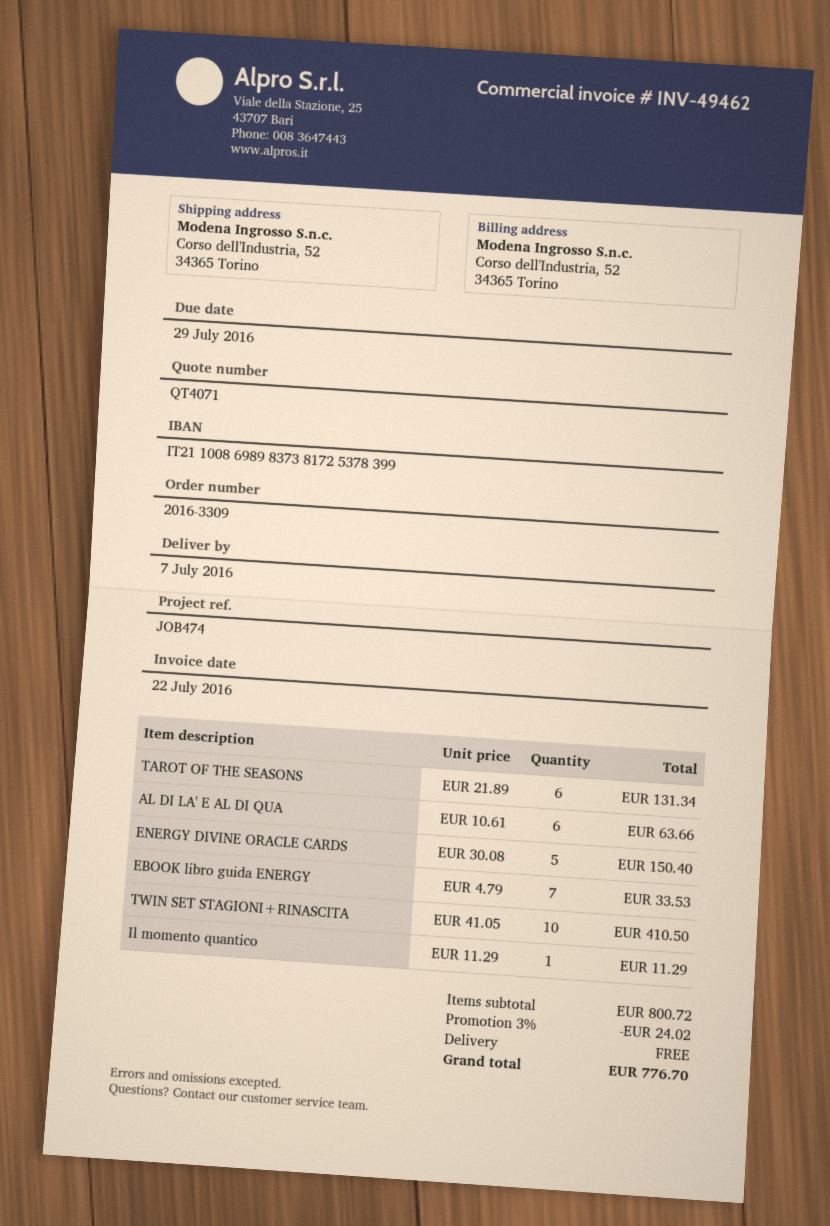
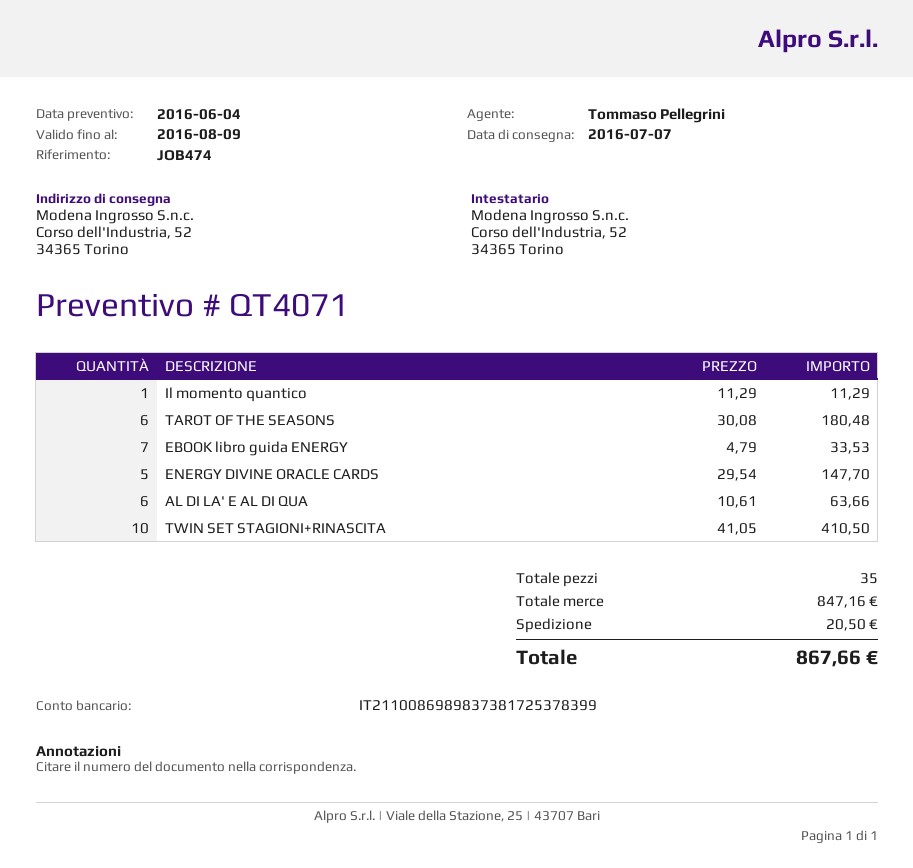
TAROT OF THE SEASONS: 6 x 21.89 = 131.34 -> 6 x 30.08 = 180.48
ENERGY DIVINE ORACLE CARDS: 5 x 30.08 = 150.40 -> 5 x 29.54 = 147.70
subtotal: 800.72 -> 847.16
discount: 3% = 24.02 -> none
shipping: 0.00 -> 20.50
total: 776.70 -> 867.66

